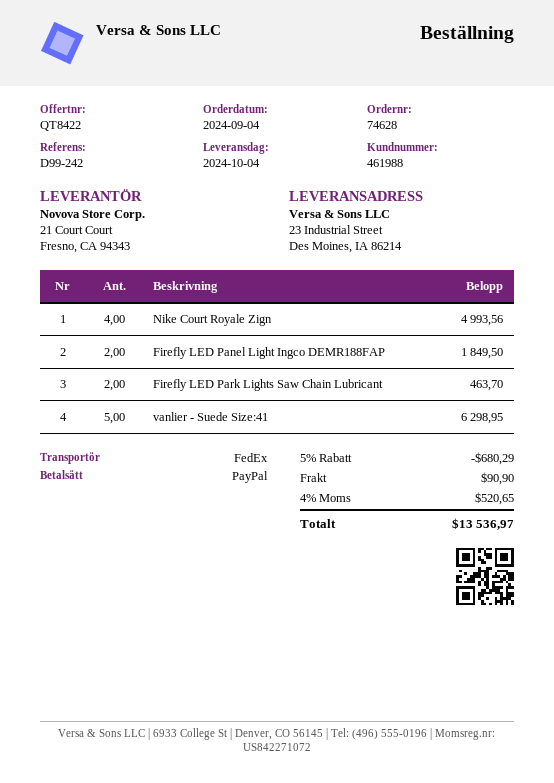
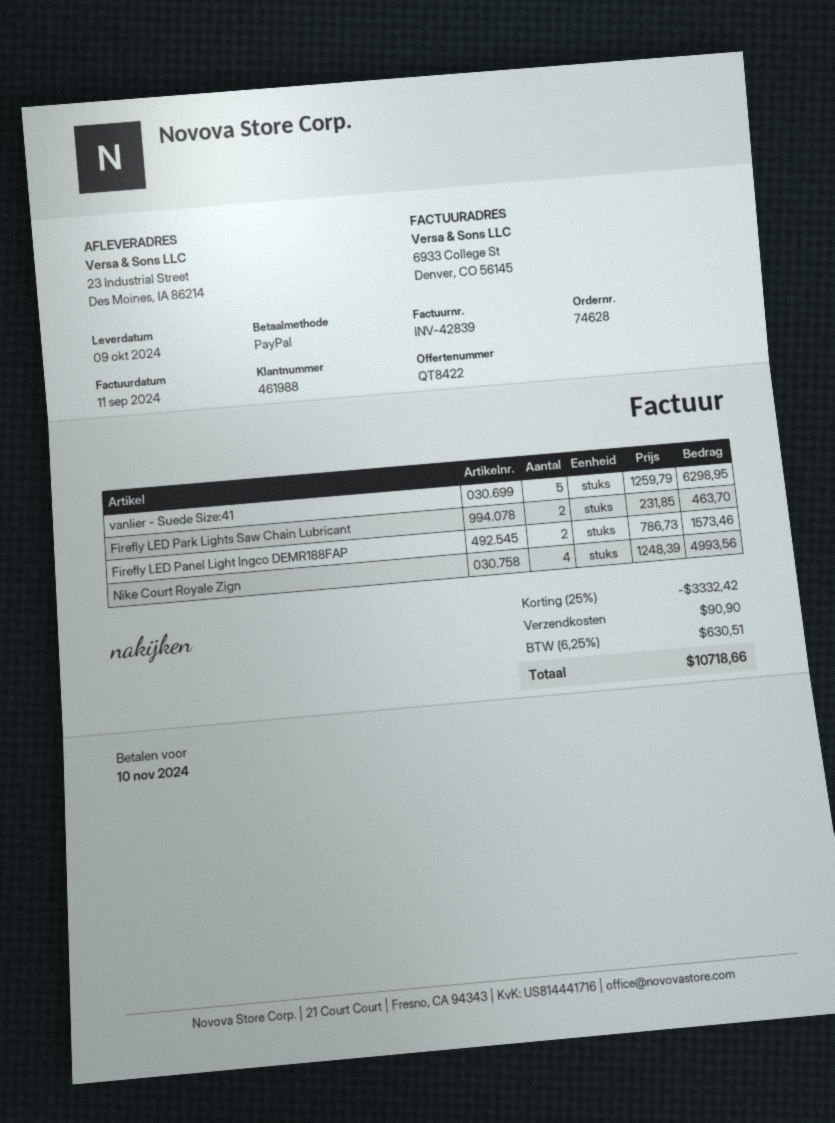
delivery date: 2024-10-04 -> 2024-10-09
Firefly LED Panel Light Ingco DEMR188FAP: 2 for 1849.50 -> 2 for 1573.46
discount: 5% = 680.29 -> 25% = 3332.42
tax: 4% = 520.65 -> 6.25% = 630.51
total: 13536.97 -> 10718.66

